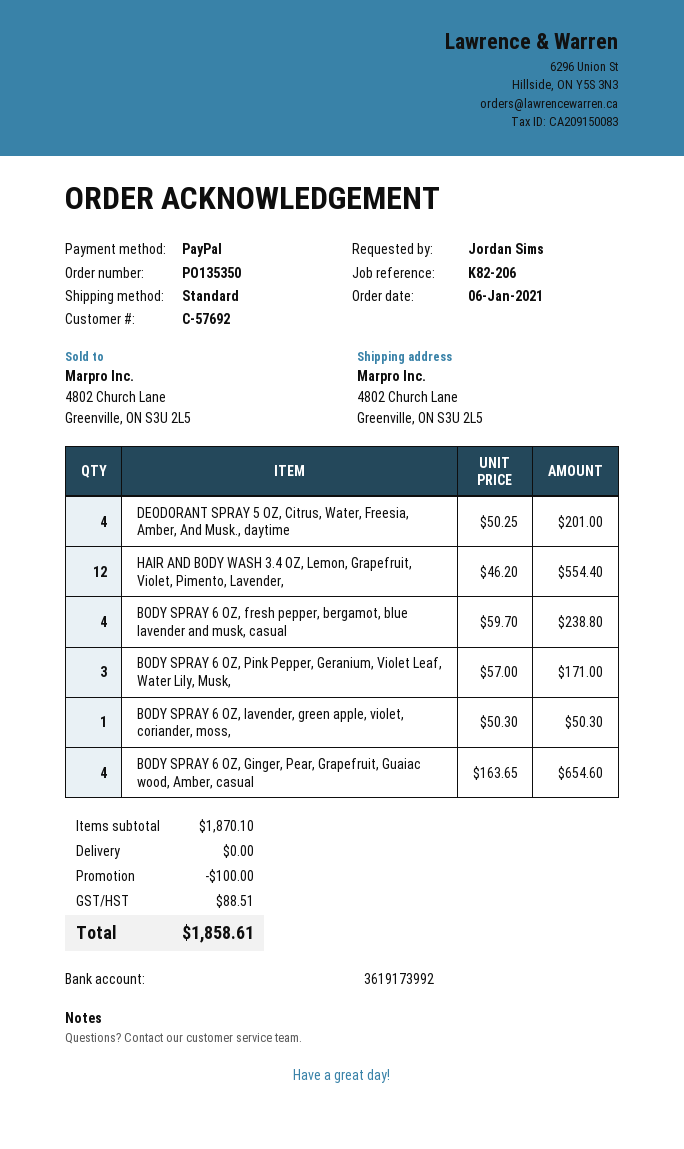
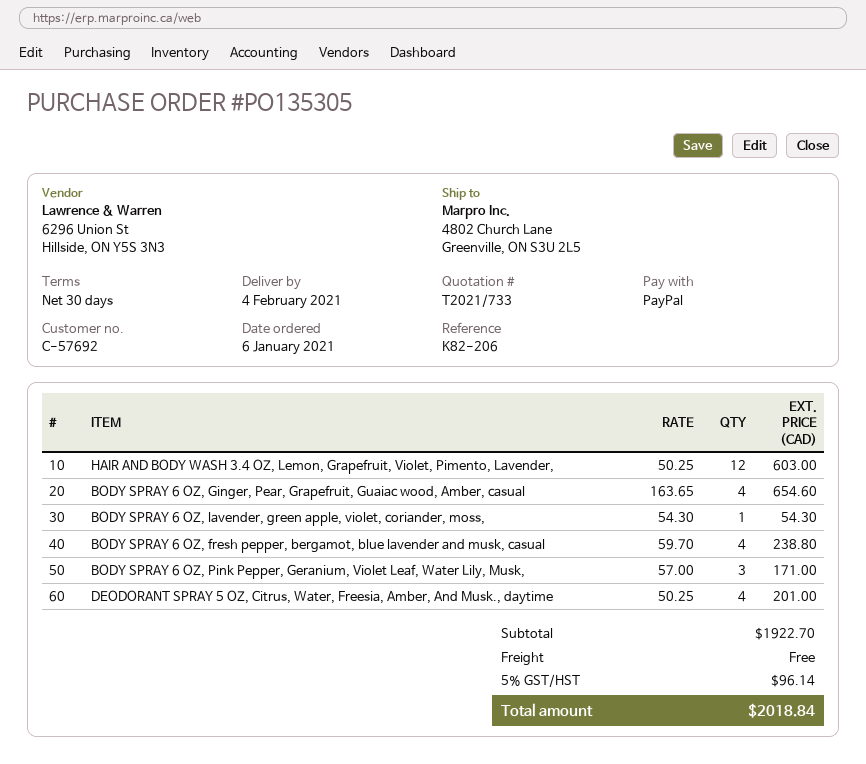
order number: PO135350 -> PO135305
HAIR AND BODY WASH 3.4 OZ, Lemon, Grapefruit, Violet, Pimento, Lavender,: 12 x 46.20 = 554.40 -> 12 x 50.25 = 603.00
BODY SPRAY 6 OZ, lavender, green apple, violet, coriander, moss,: 1 x 50.30 = 50.30 -> 1 x 54.30 = 54.30
subtotal: 1870.10 -> 1922.70
discount: 100.00 -> none
tax: 88.51 -> 96.14
total: 1858.61 -> 2018.84

